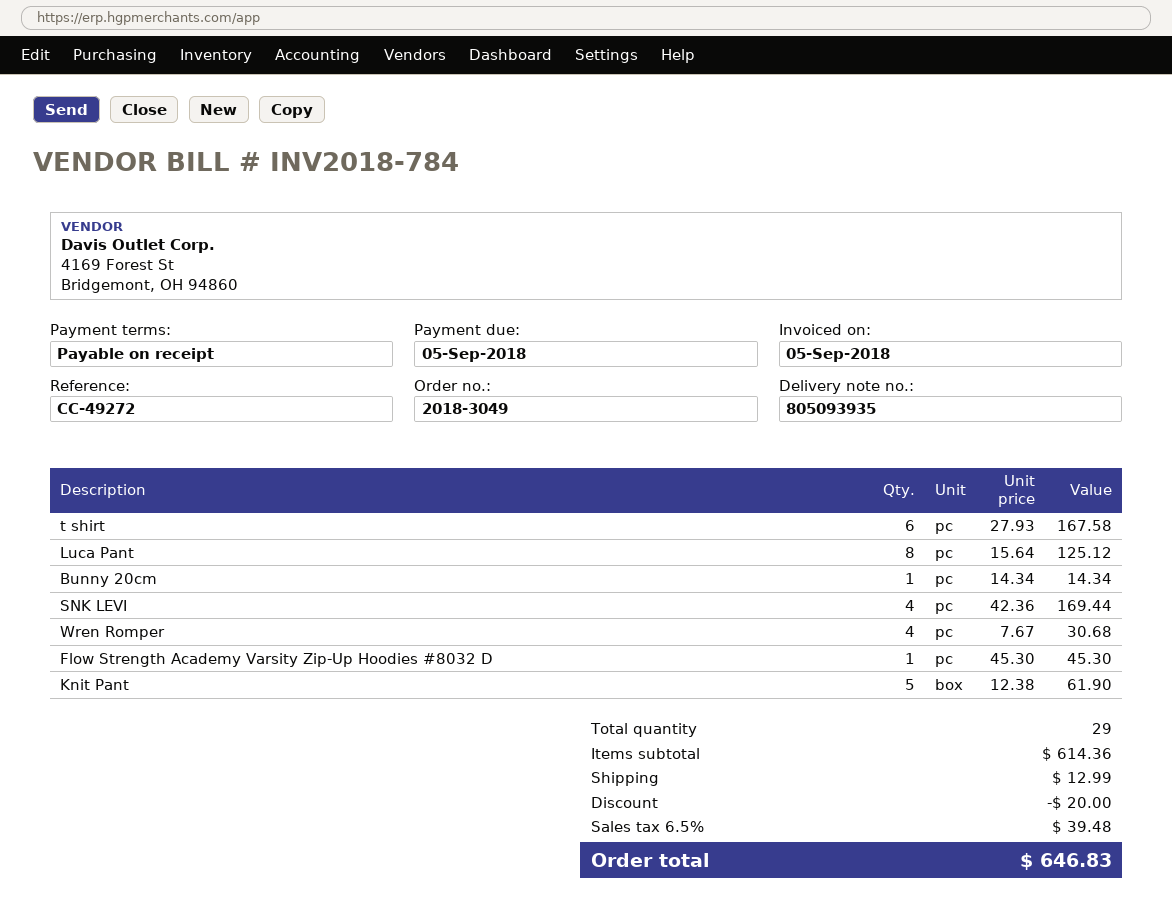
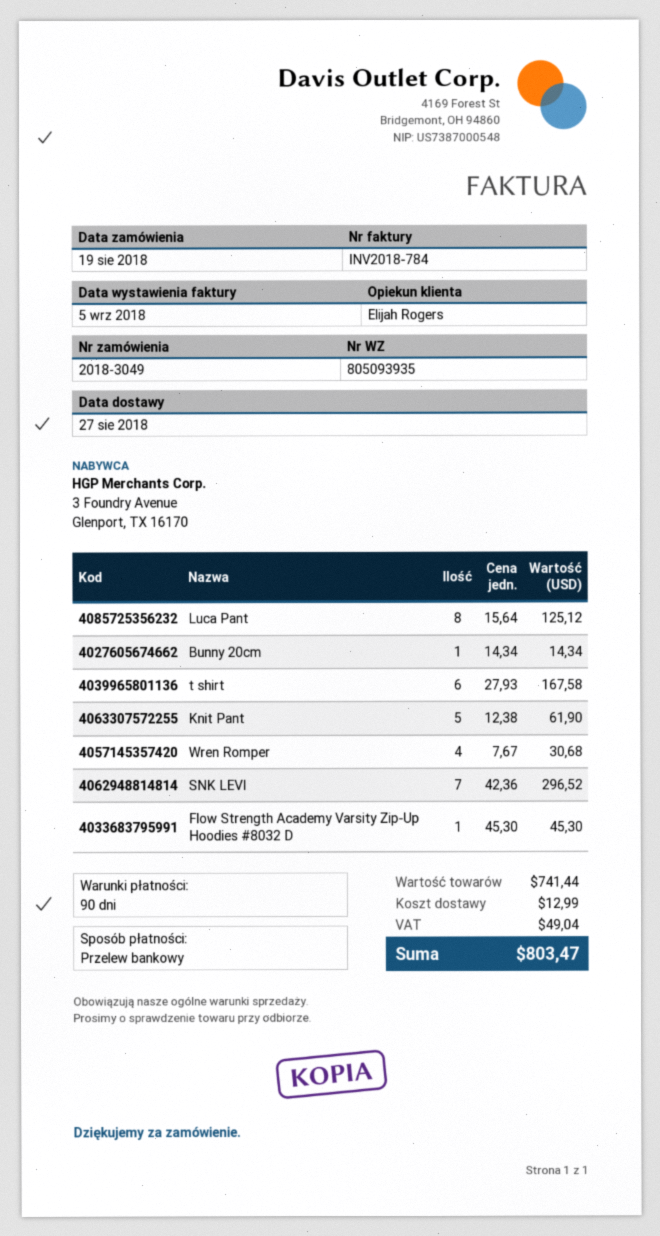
payment terms: on receipt -> 90 days
SNK LEVI: 4 x 42.36 = 169.44 -> 7 x 42.36 = 296.52
subtotal: 614.36 -> 741.44
discount: 20.00 -> none
tax: 39.48 -> 49.04
total: 646.83 -> 803.47

